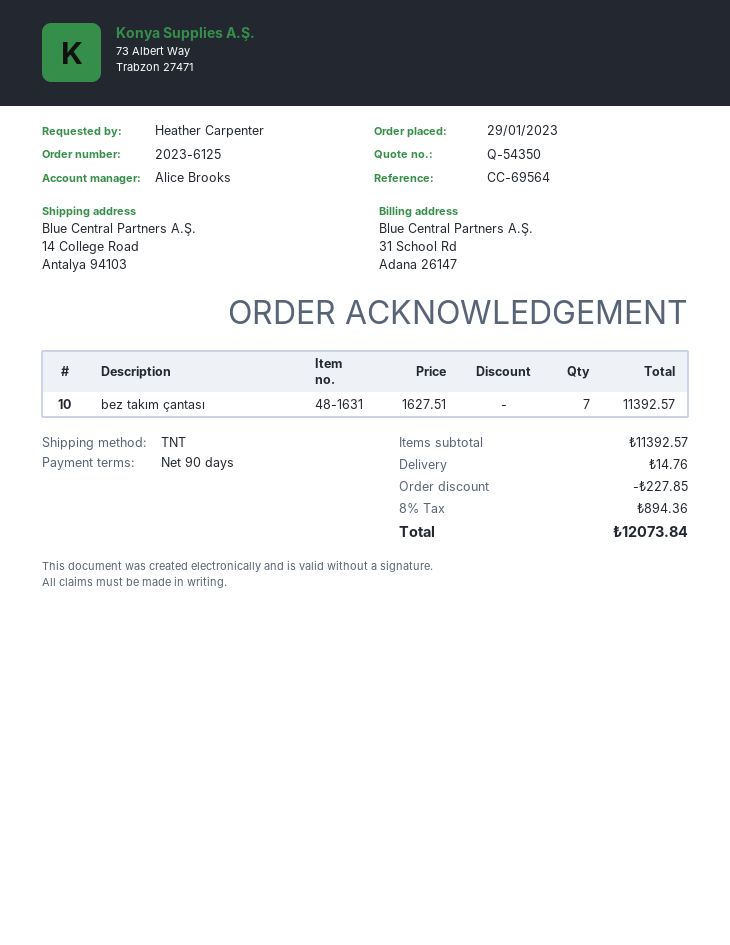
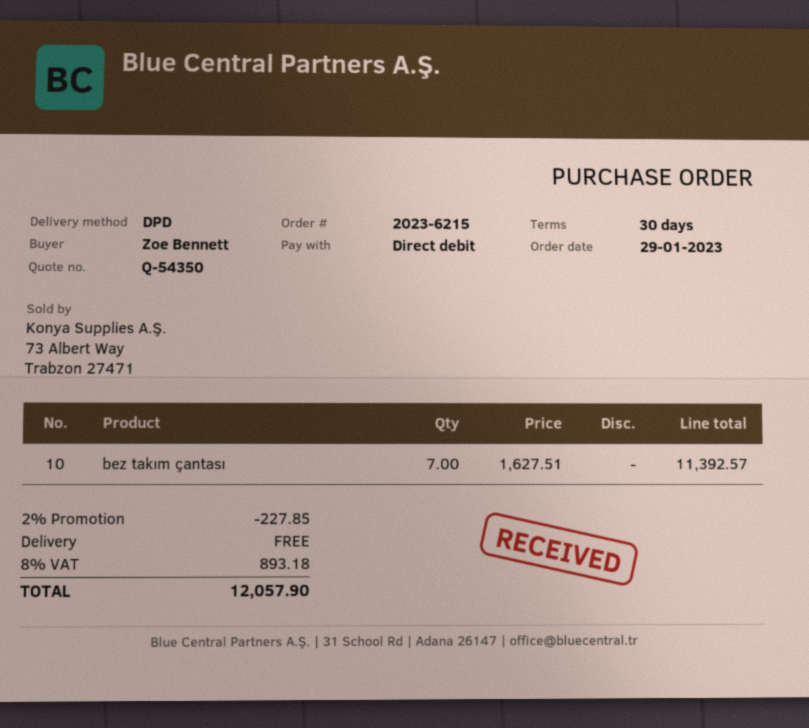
order number: 2023-6125 -> 2023-6215
payment terms: 90 days -> 30 days
ordered by: Heather Carpenter -> Zoe Bennett
shipping method: TNT -> DPD
shipping: 14.76 -> 0.00
tax: 8% = 894.36 -> 8% = 893.18
total: 12073.84 -> 12057.90

